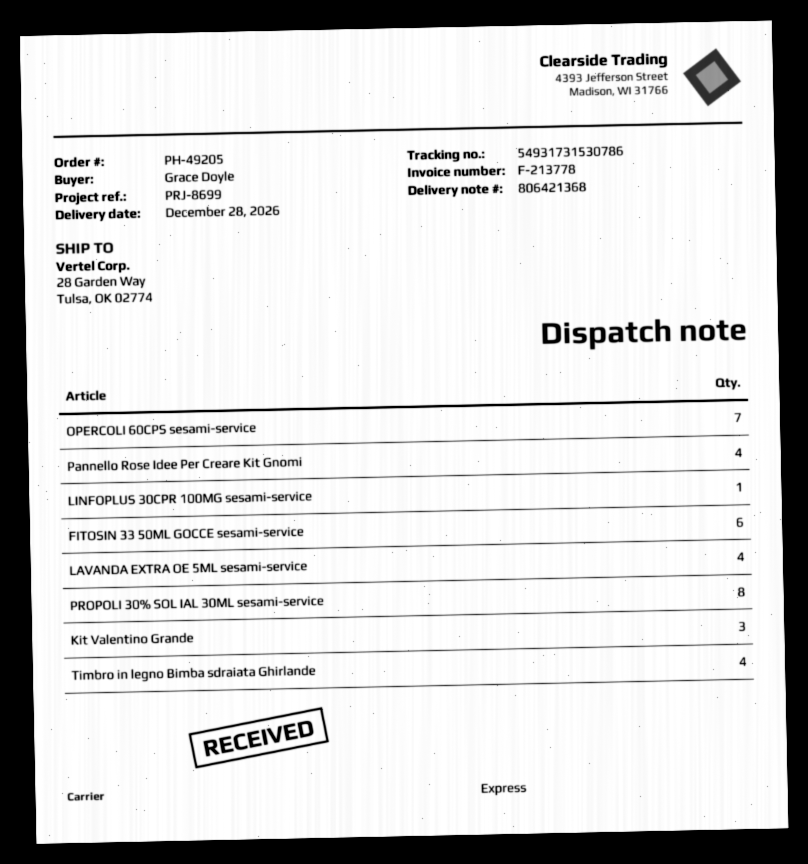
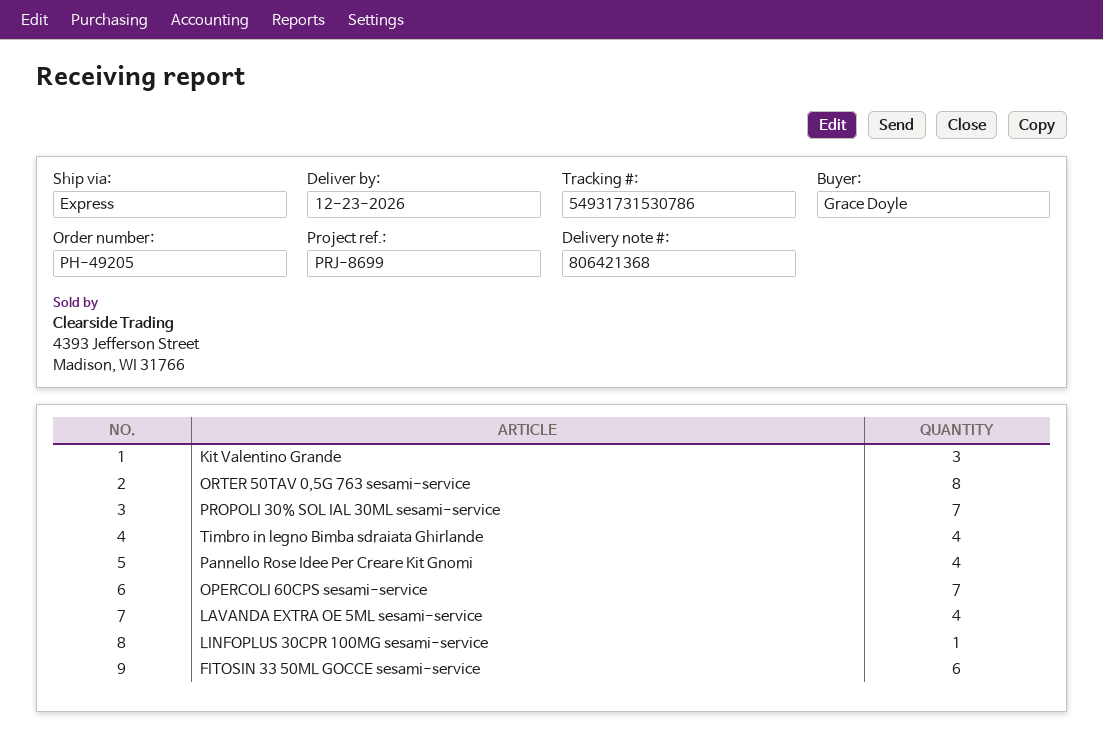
delivery date: 2026-12-28 -> 2026-12-23
PROPOLI 30% SOL IAL 30ML sesami-service: 8 -> 7
ORTER 50TAV 0,5G 763 sesami-service: none -> 8

